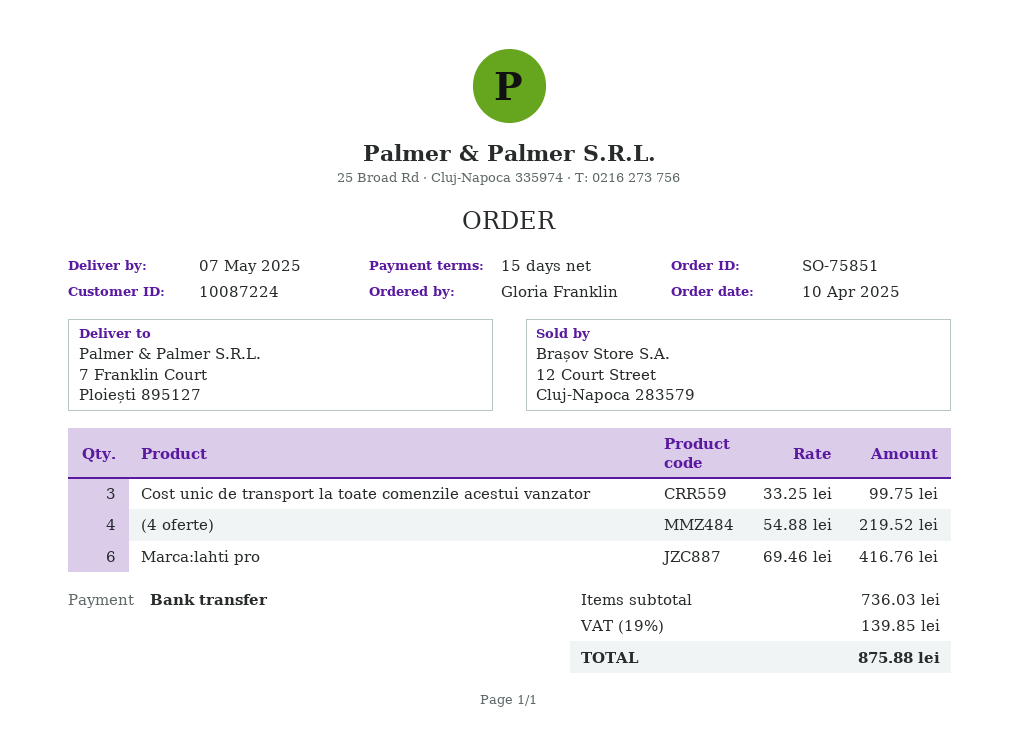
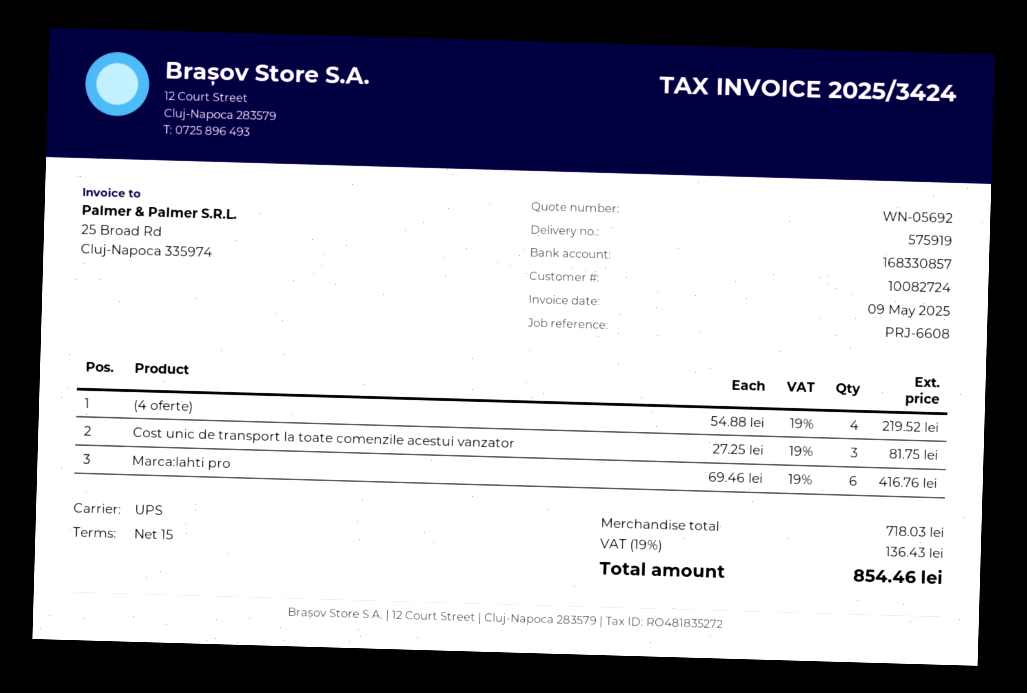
customer number: 10087224 -> 10082724
Cost unic de transport la toate comenzile acestui vanzator: 3 x 33.25 = 99.75 -> 3 x 27.25 = 81.75
subtotal: 736.03 -> 718.03
tax: 19% = 139.85 -> 19% = 136.43
total: 875.88 -> 854.46

